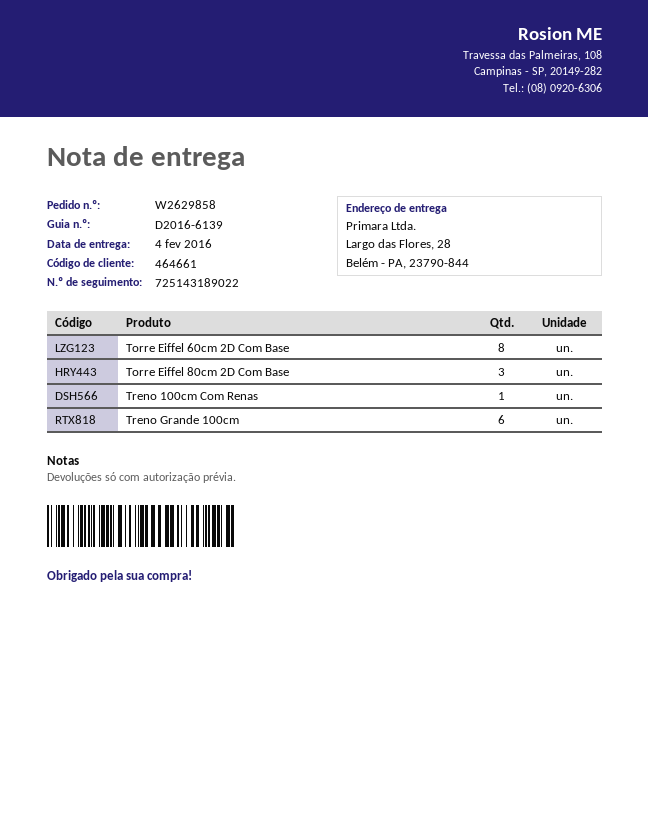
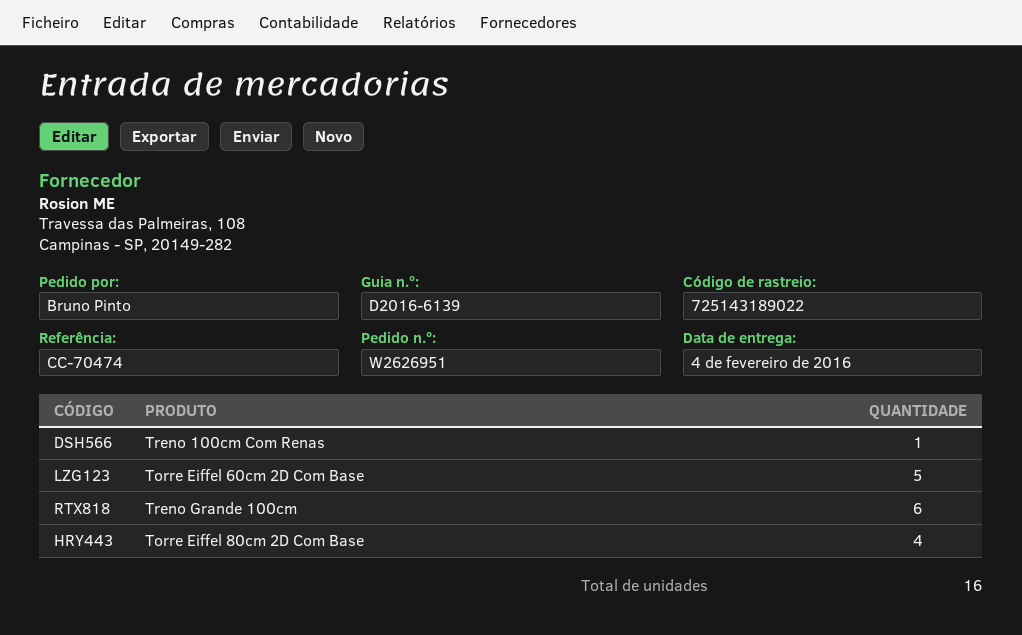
order number: W2629858 -> W2626951
Torre Eiffel 60cm 2D Com Base: 8 -> 5
Torre Eiffel 80cm 2D Com Base: 3 -> 4

